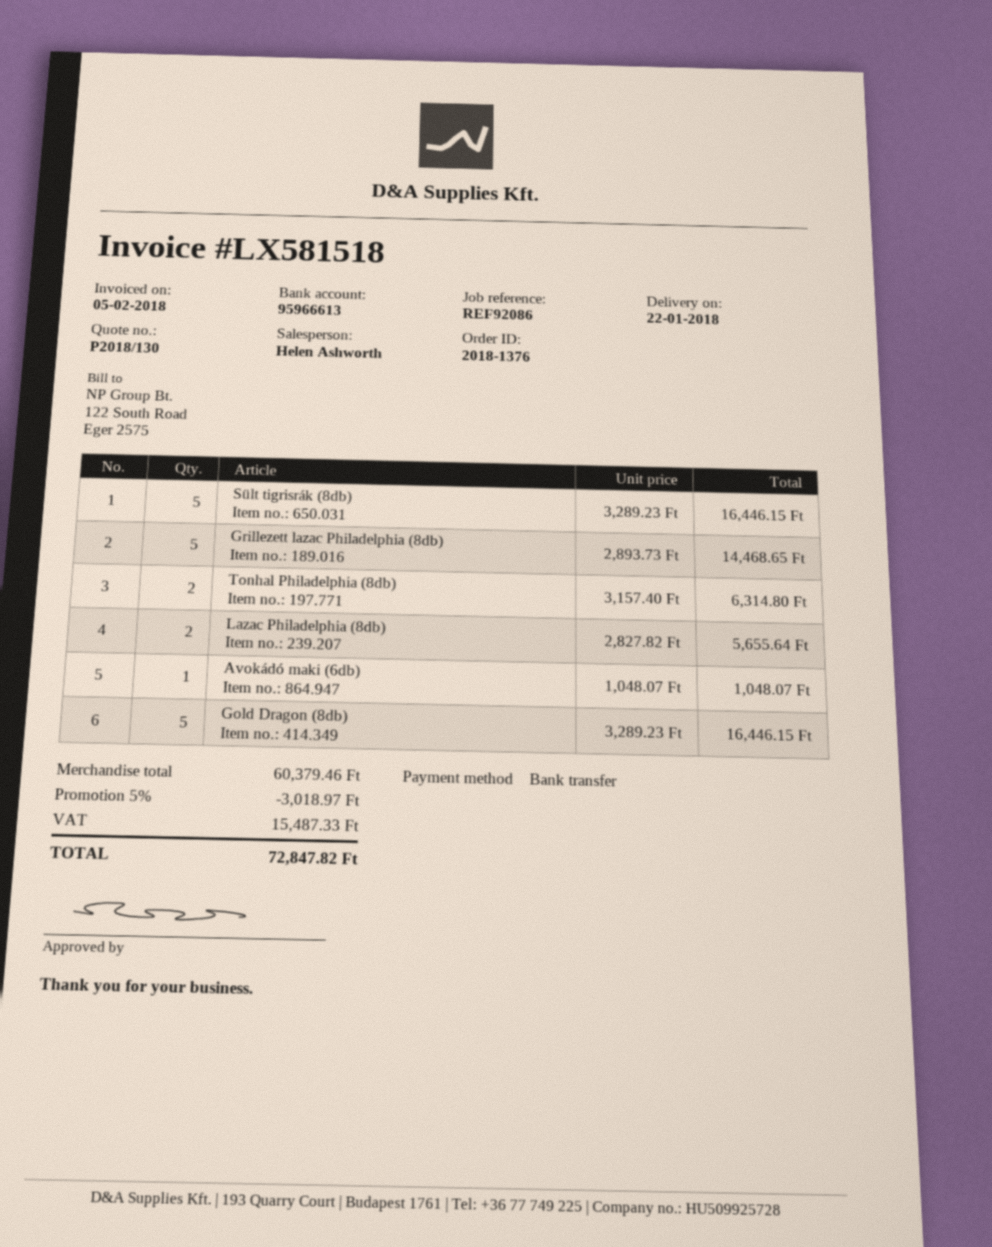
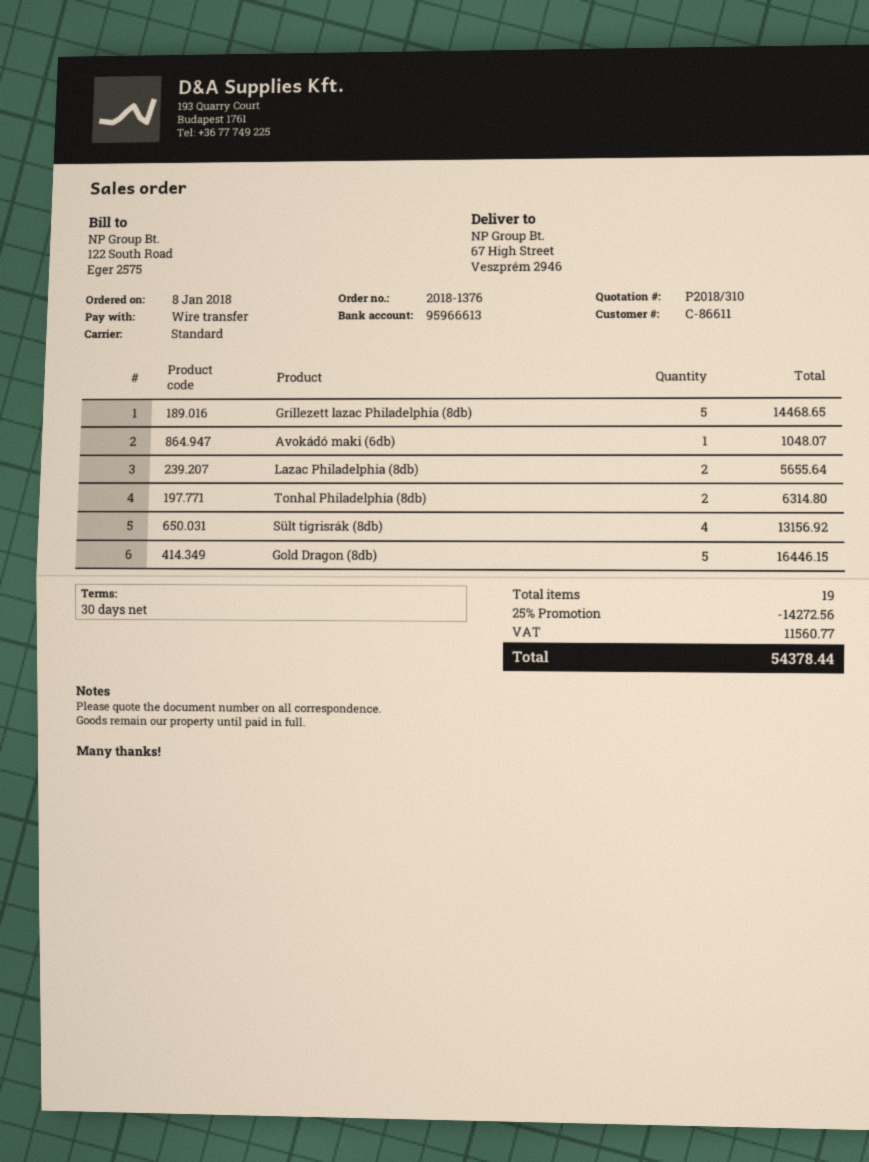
quote number: P2018/130 -> P2018/310
Sült tigrisrák (8db): 5 for 16446.15 -> 4 for 13156.92
discount: 5% = 3018.97 -> 25% = 14272.56
tax: 15487.33 -> 11560.77
total: 72847.82 -> 54378.44

